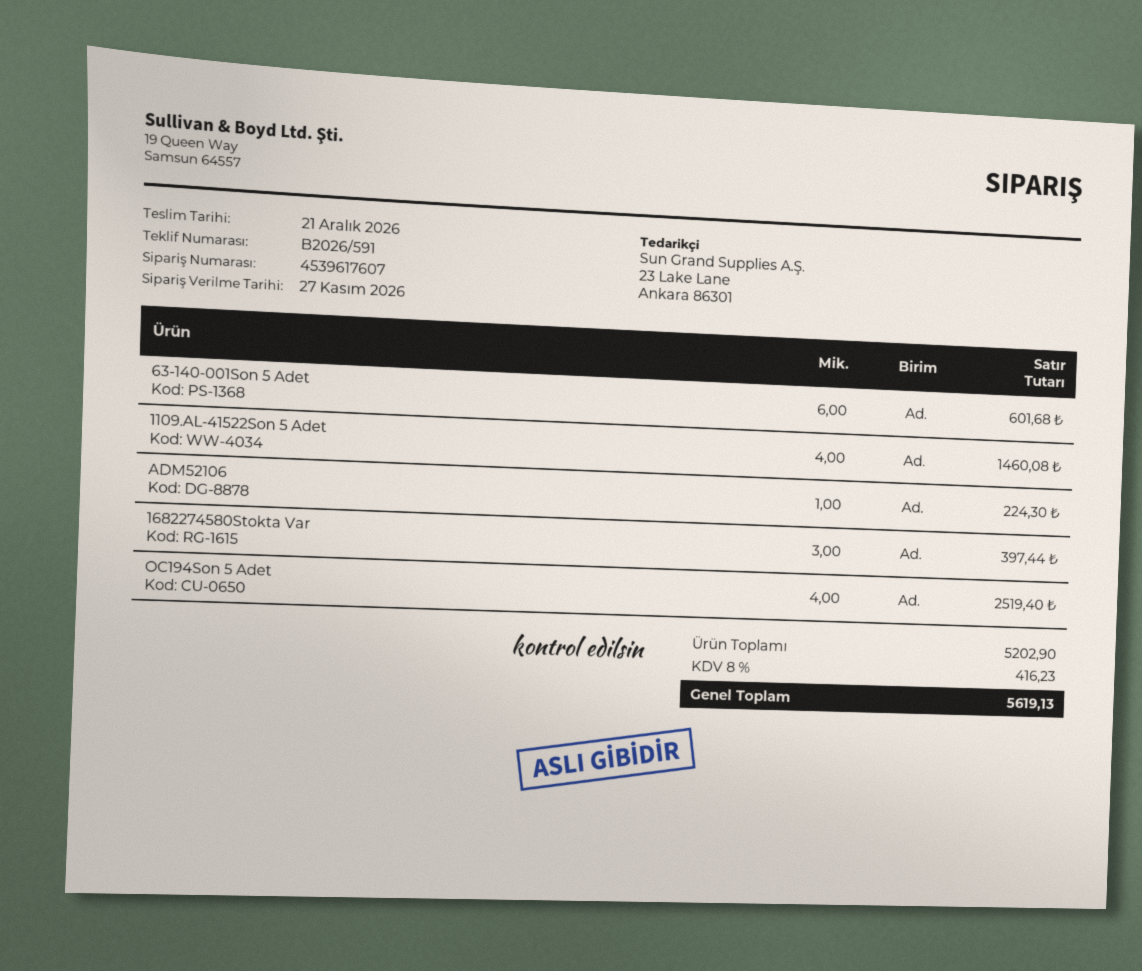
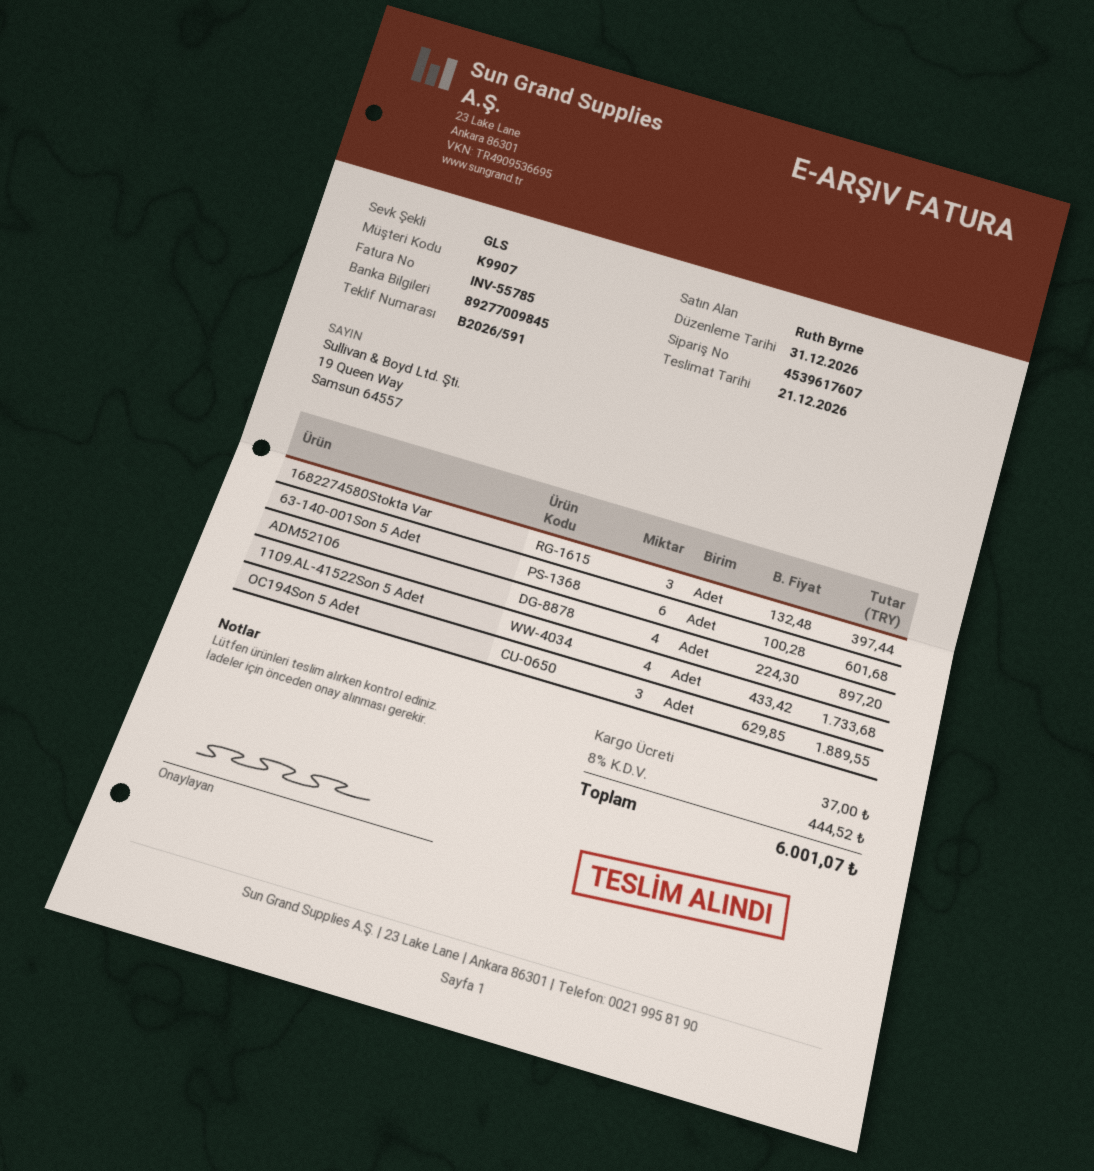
1109.AL-41522Son 5 Adet: 4 for 1460.08 -> 4 for 1733.68
ADM52106: 1 for 224.30 -> 4 for 897.20
OC194Son 5 Adet: 4 for 2519.40 -> 3 for 1889.55
shipping: none -> 37.00
tax: 8% = 416.23 -> 8% = 444.52
total: 5619.13 -> 6001.07

